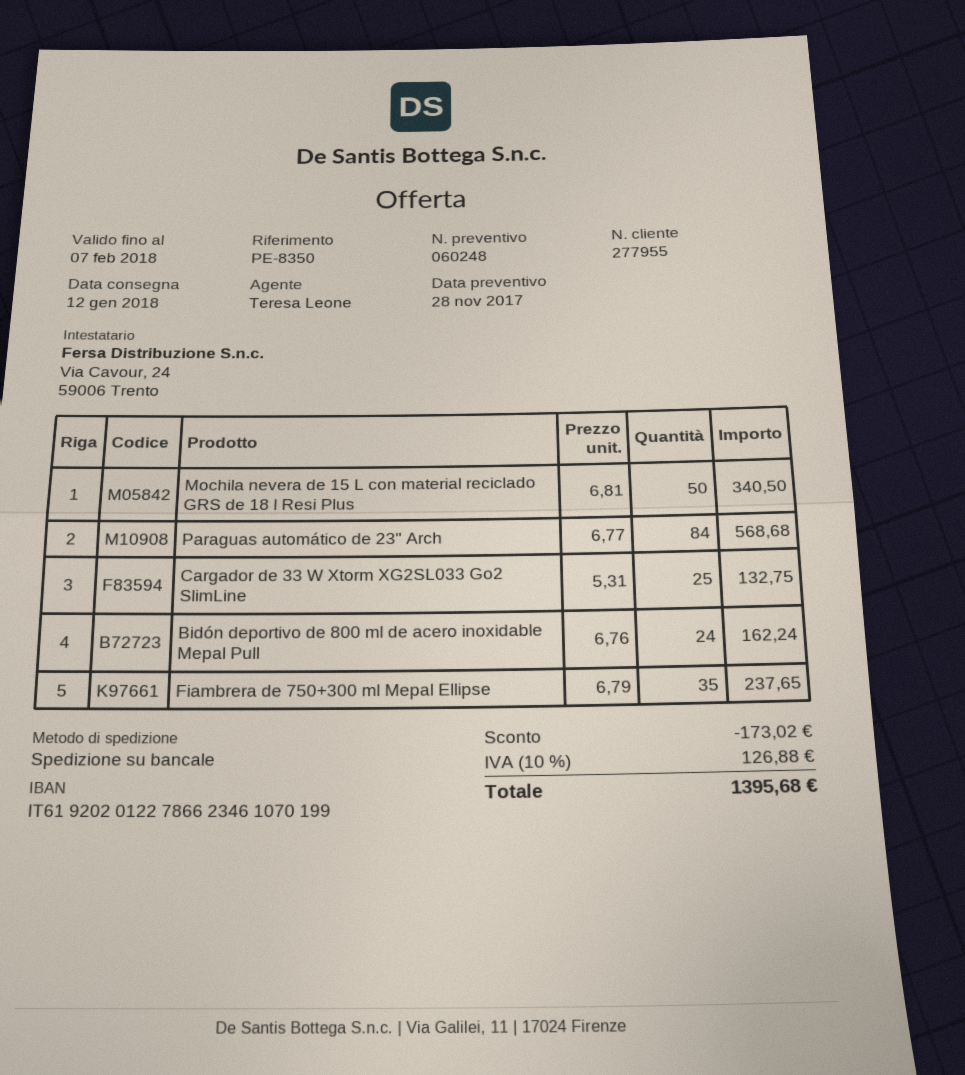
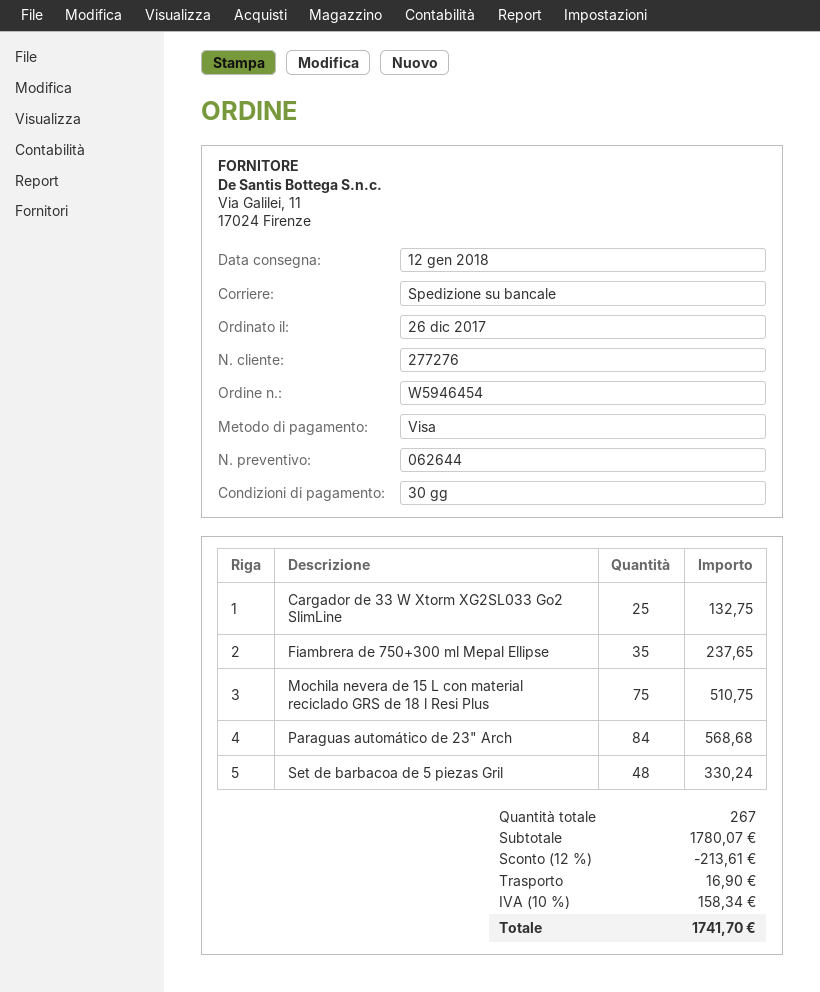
quote number: 060248 -> 062644
customer number: 277955 -> 277276
Mochila nevera de 15 L con material reciclado GRS de 18 l Resi Plus: 50 for 340.50 -> 75 for 510.75
Bidón deportivo de 800 ml de acero inoxidable Mepal Pull: 24 for 162.24 -> none
Set de barbacoa de 5 piezas Gril: none -> 48 for 330.24
discount: 173.02 -> 213.61
shipping: none -> 16.90
tax: 10% = 126.88 -> 10% = 158.34
total: 1395.68 -> 1741.70

